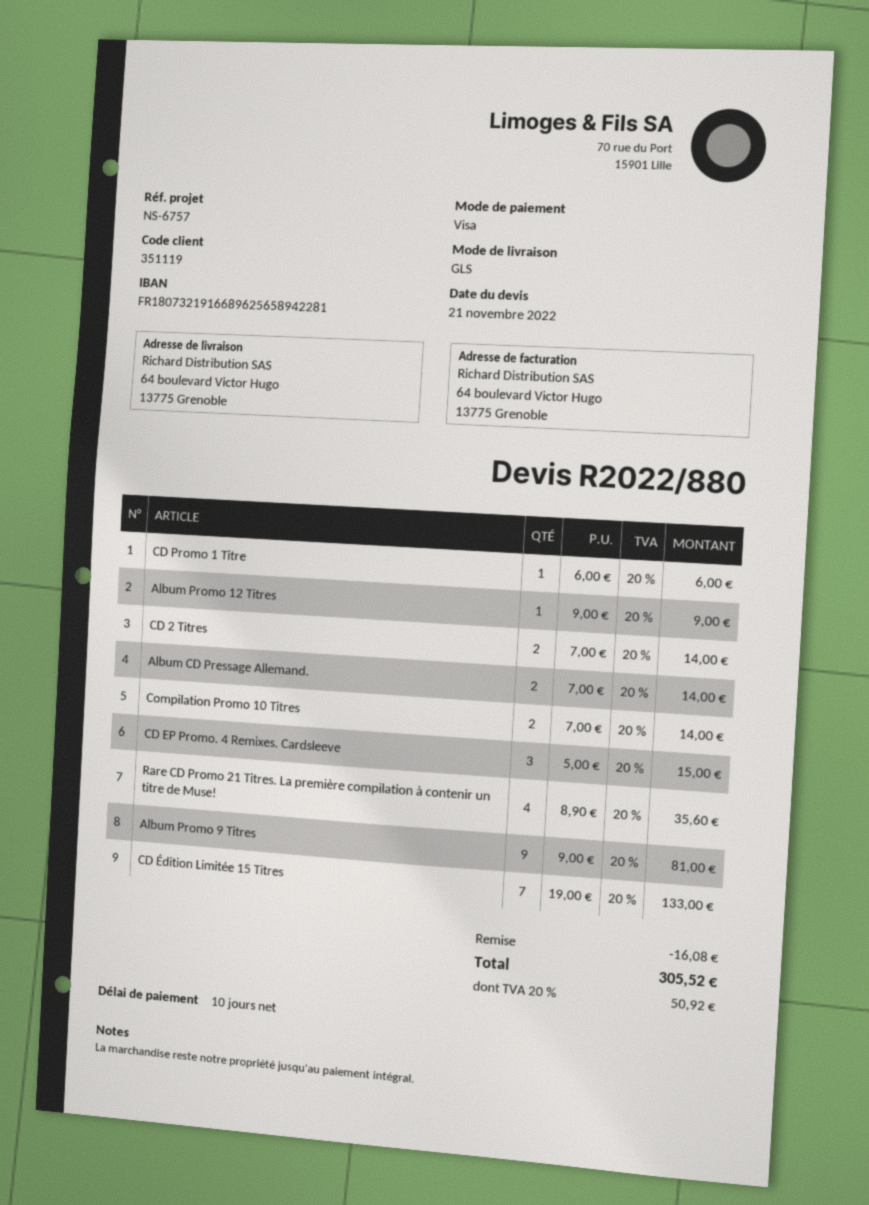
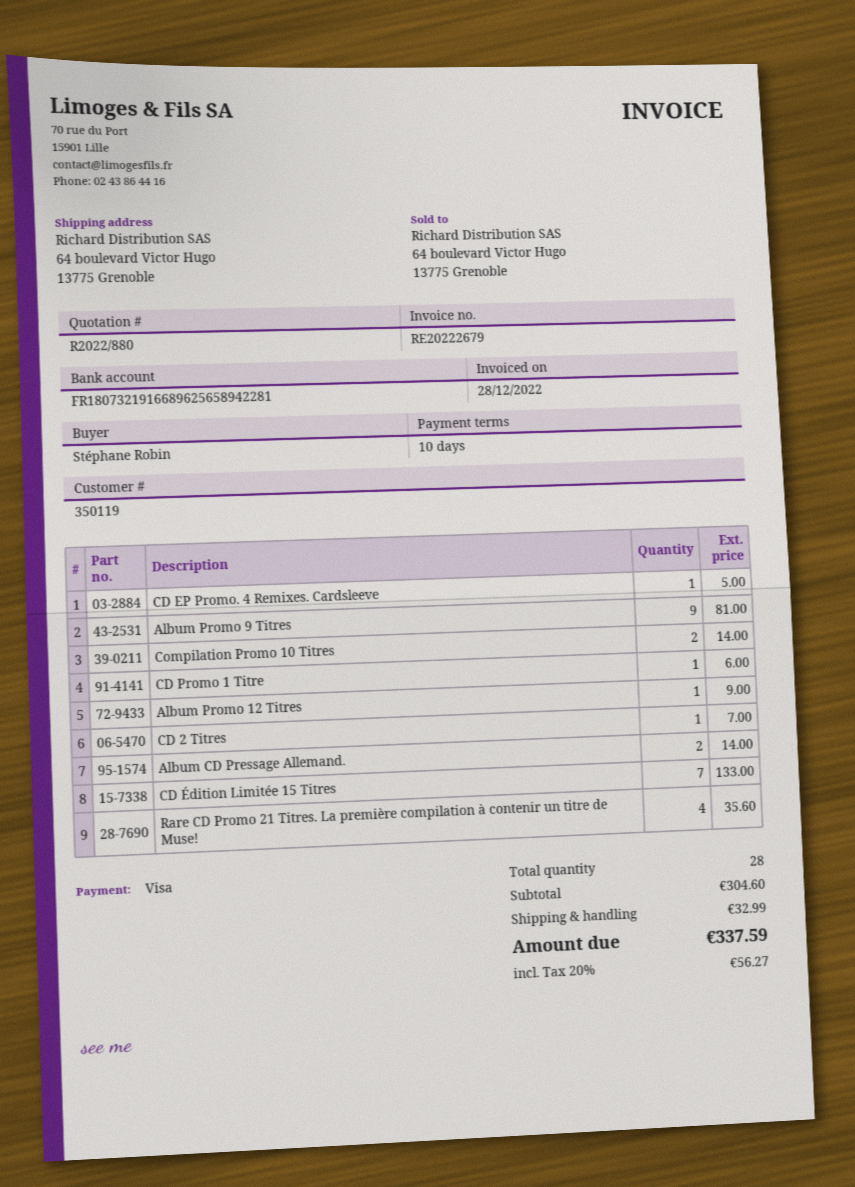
customer number: 351119 -> 350119
CD 2 Titres: 2 for 14.00 -> 1 for 7.00
CD EP Promo. 4 Remixes. Cardsleeve: 3 for 15.00 -> 1 for 5.00
discount: 16.08 -> none
shipping: none -> 32.99
tax: 20% = 50.92 -> 20% = 56.27
total: 305.52 -> 337.59

